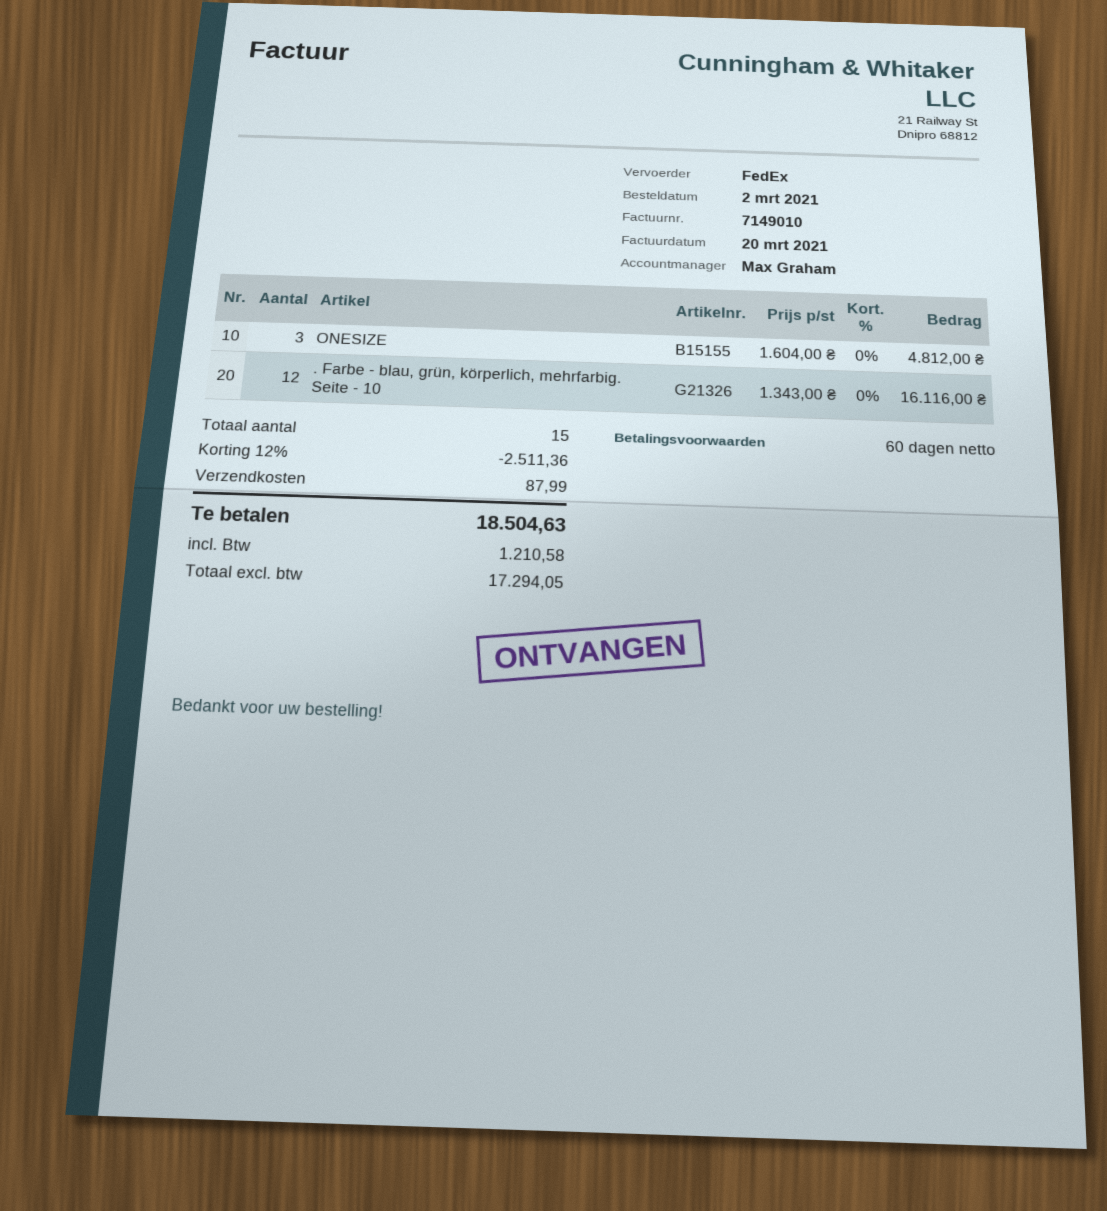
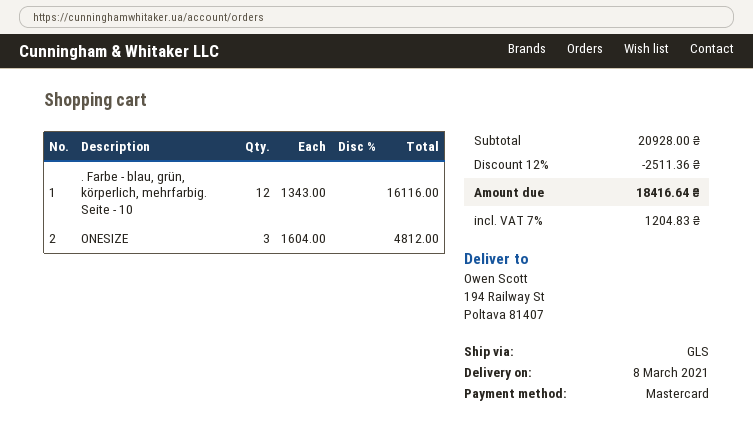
shipping method: FedEx -> GLS
shipping: 87.99 -> none
tax: 1210.58 -> 1204.83
total: 18504.63 -> 18416.64

